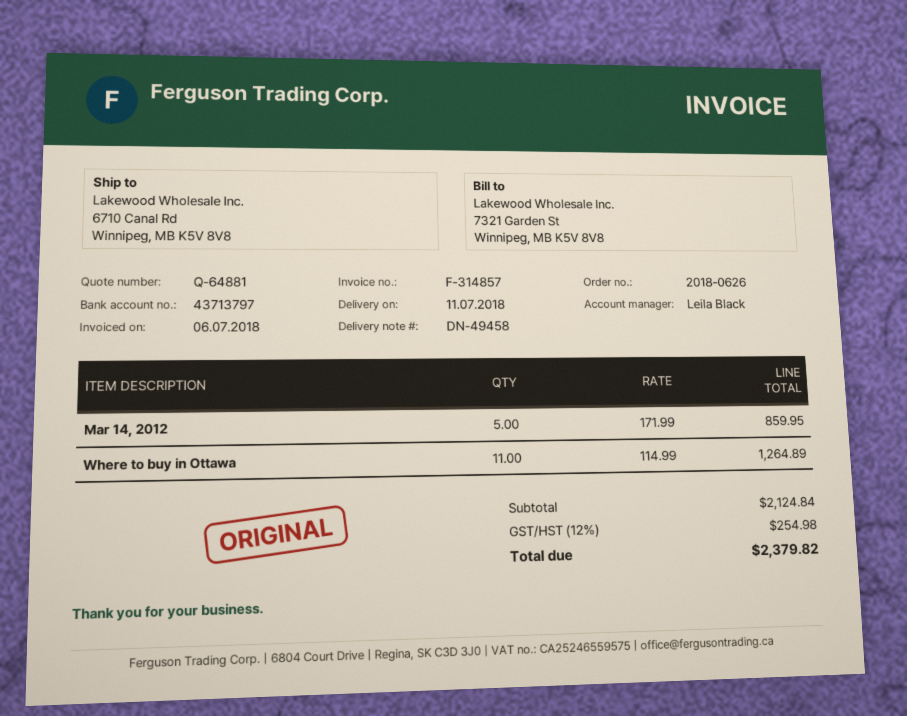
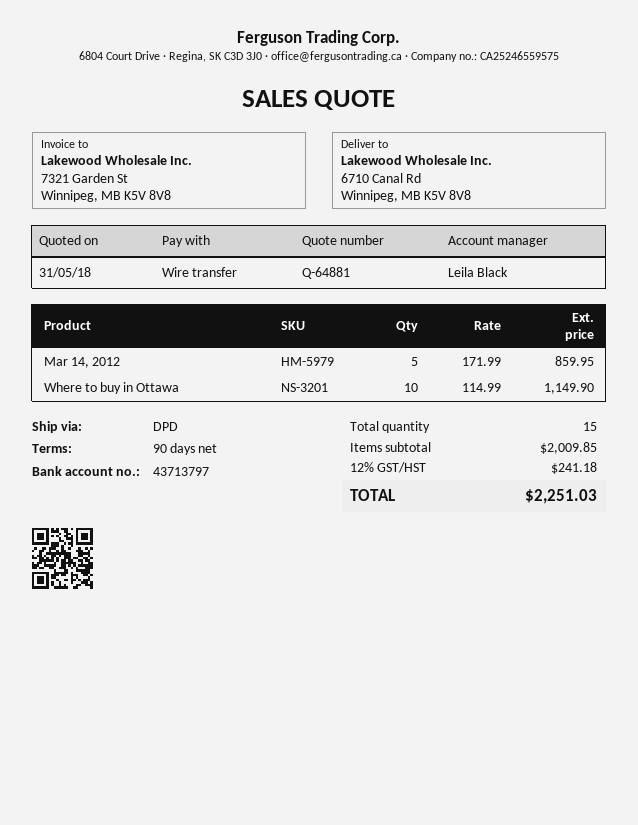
Where to buy in Ottawa: 11 x 114.99 = 1264.89 -> 10 x 114.99 = 1149.90
subtotal: 2124.84 -> 2009.85
tax: 12% = 254.98 -> 12% = 241.18
total: 2379.82 -> 2251.03

